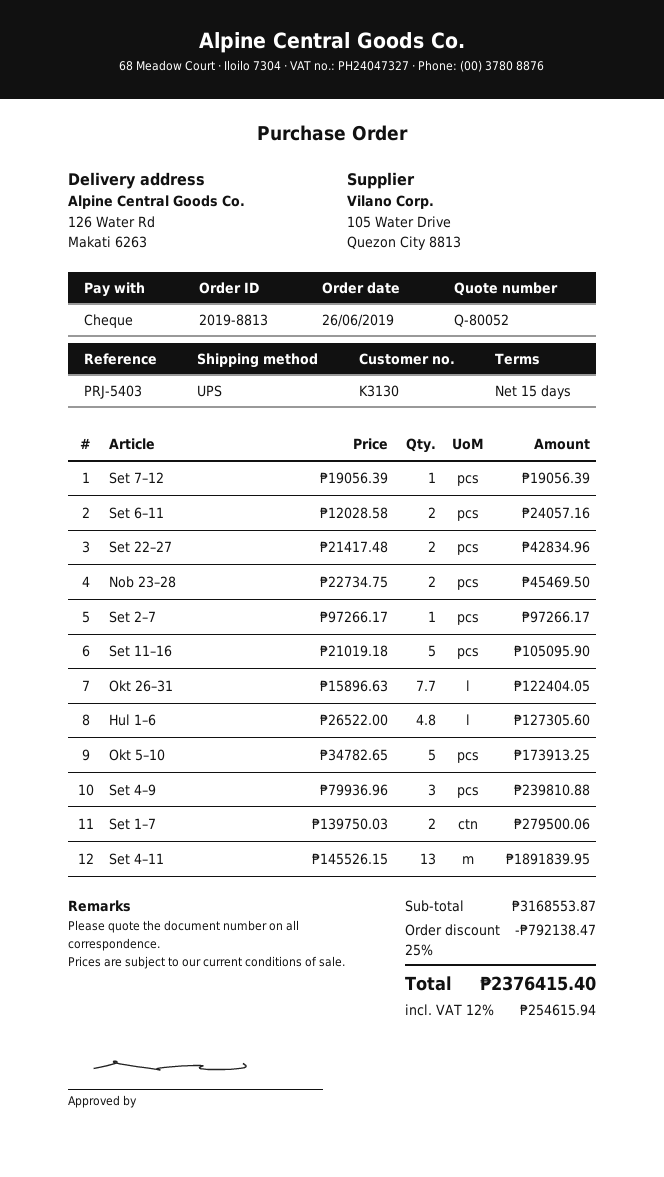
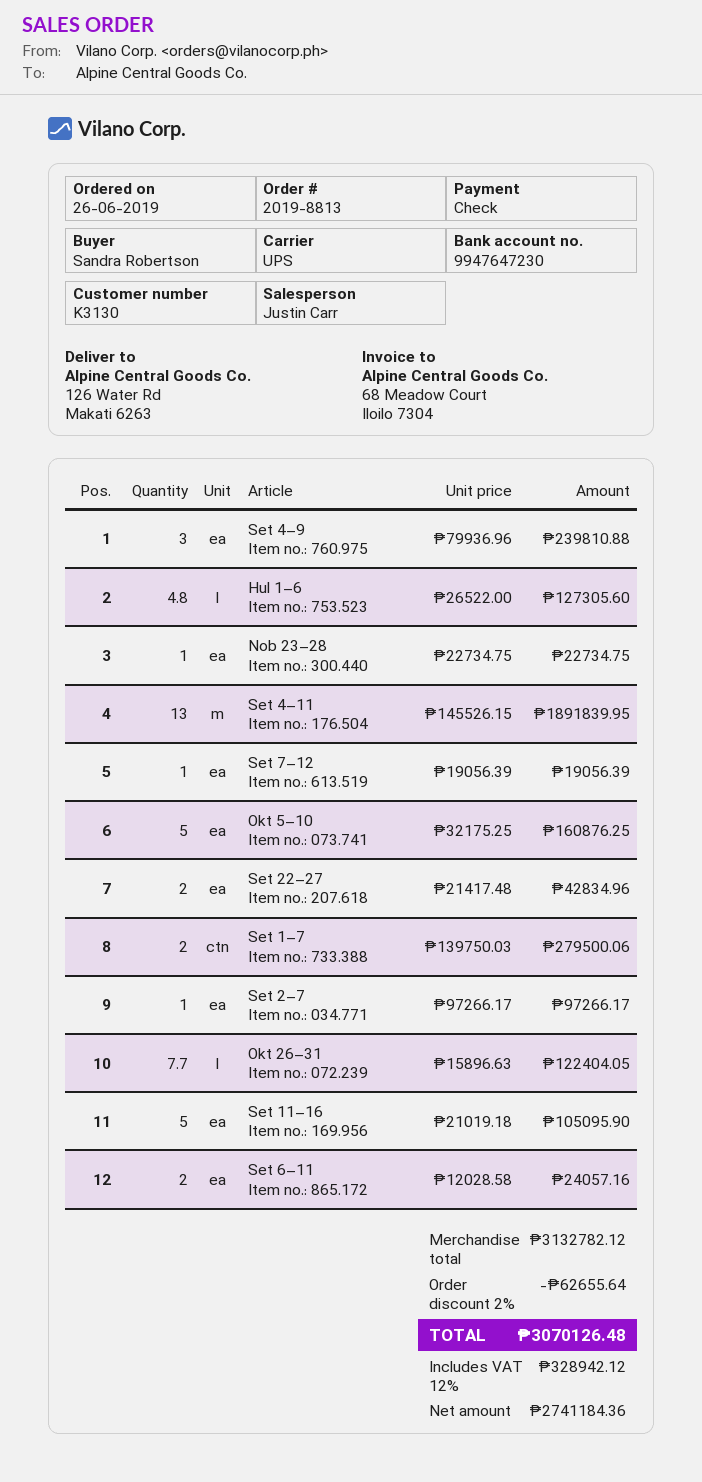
Nob 23–28: 2 x 22734.75 = 45469.50 -> 1 x 22734.75 = 22734.75
Okt 5–10: 5 x 34782.65 = 173913.25 -> 5 x 32175.25 = 160876.25
subtotal: 3168553.87 -> 3132782.12
discount: 25% = 792138.47 -> 2% = 62655.64
tax: 12% = 254615.94 -> 12% = 328942.12
total: 2376415.40 -> 3070126.48

